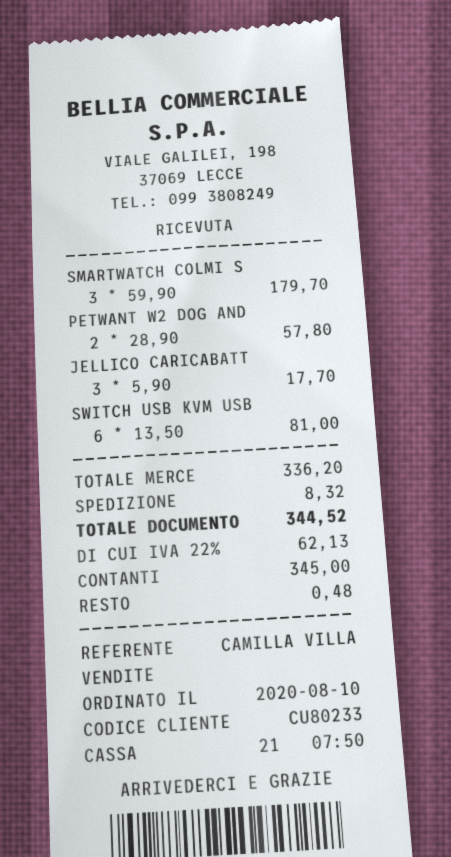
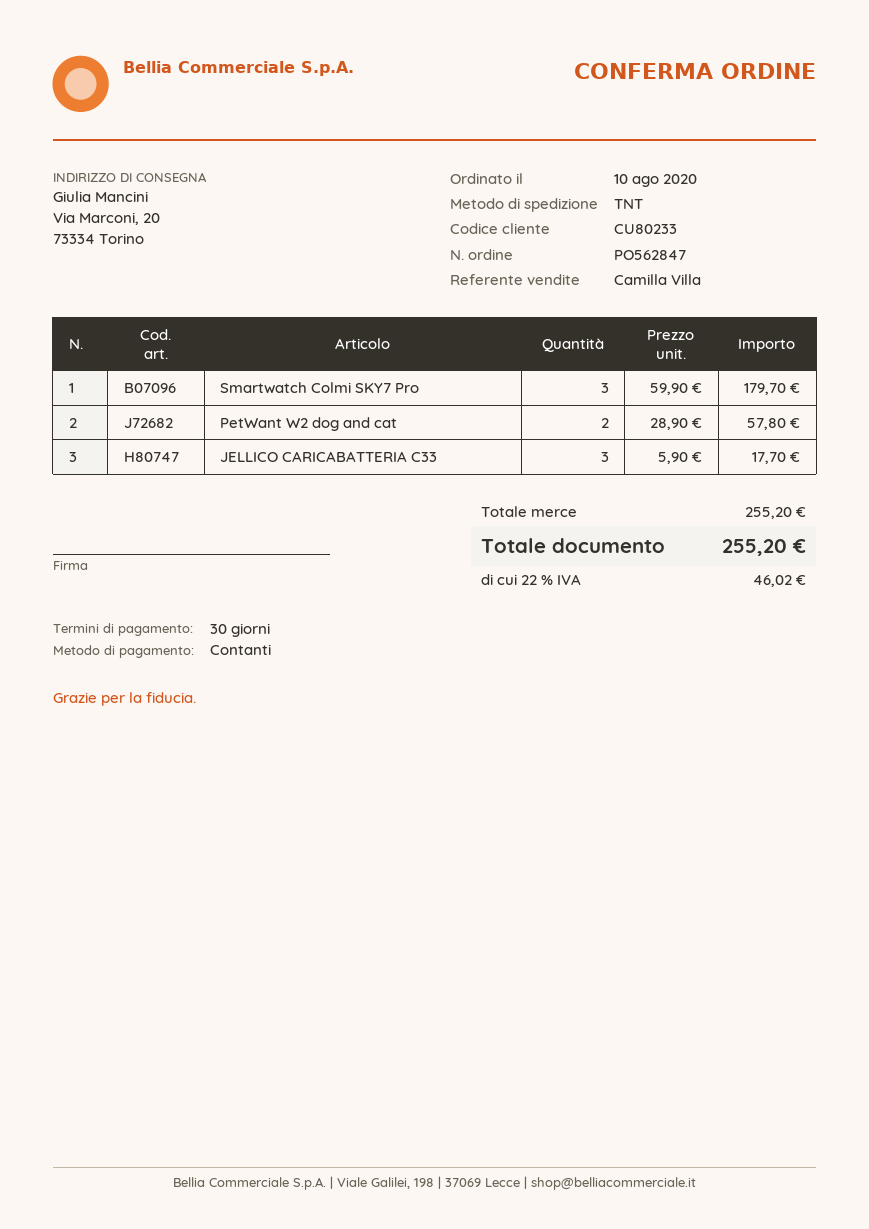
SWITCH USB KVM USB: 6 x 13.50 = 81.00 -> none
subtotal: 336.20 -> 255.20
shipping: 8.32 -> none
tax: 22% = 62.13 -> 22% = 46.02
total: 344.52 -> 255.20

